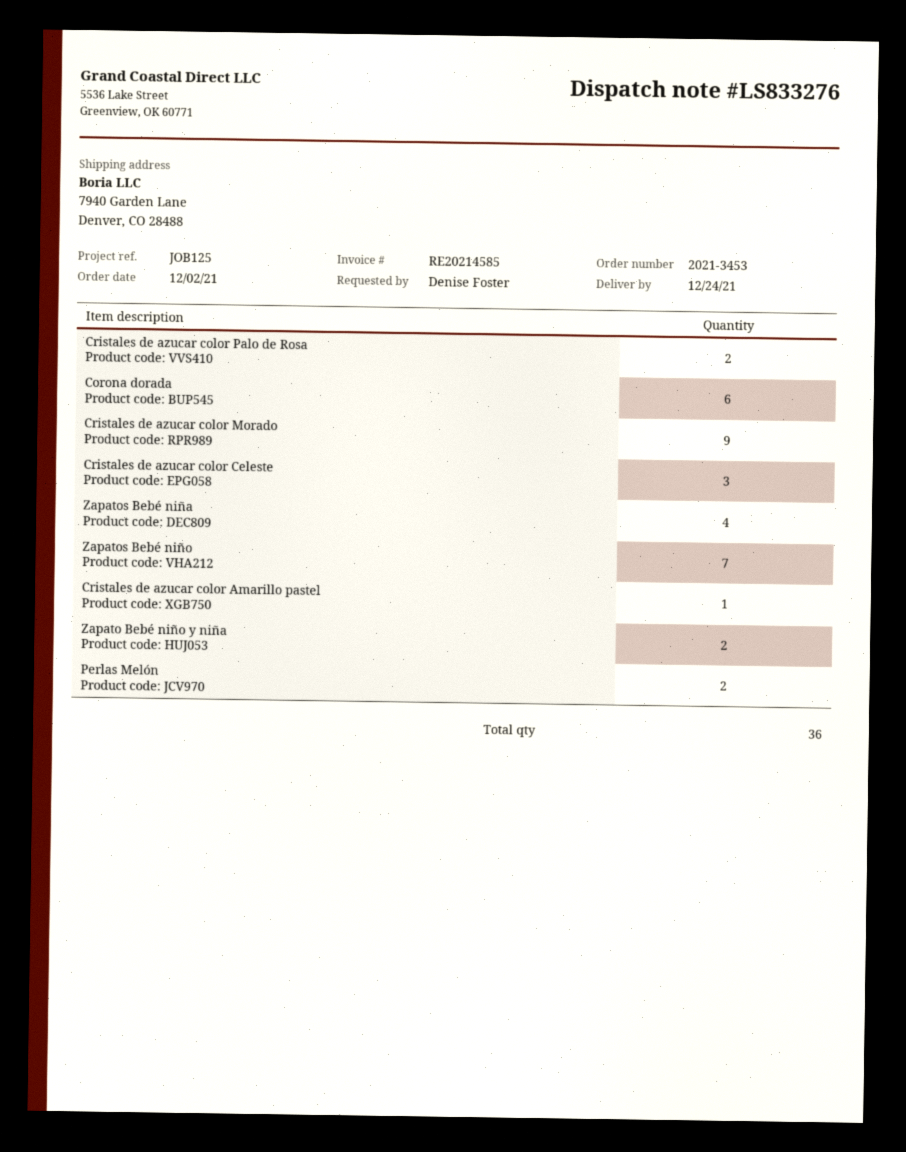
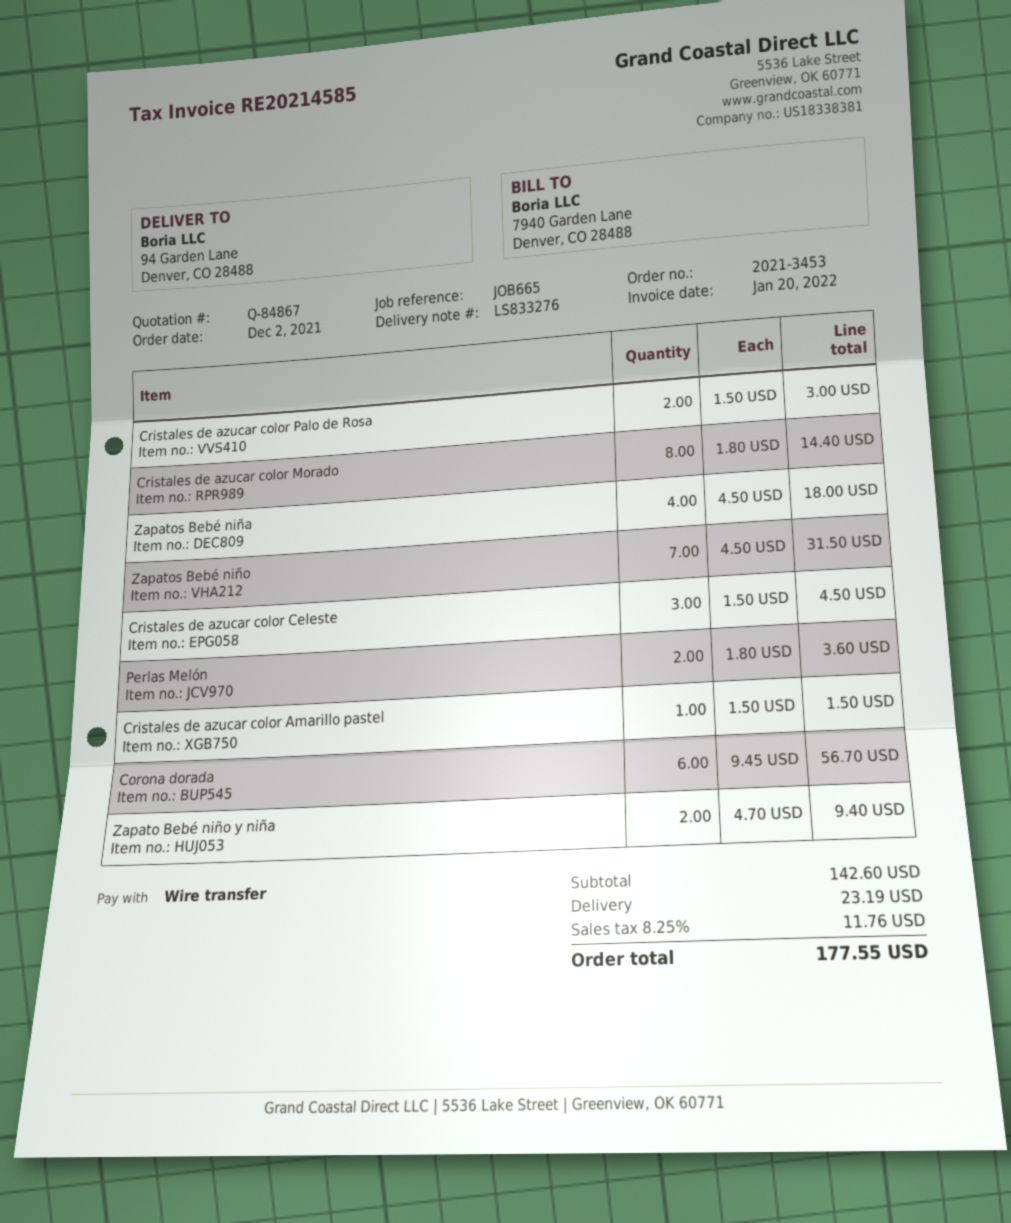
reference: JOB125 -> JOB665
ship to: 7940 Garden Lane, Denver, CO 28488 -> 94 Garden Lane, Denver, CO 28488
Cristales de azucar color Morado: 9 -> 8

